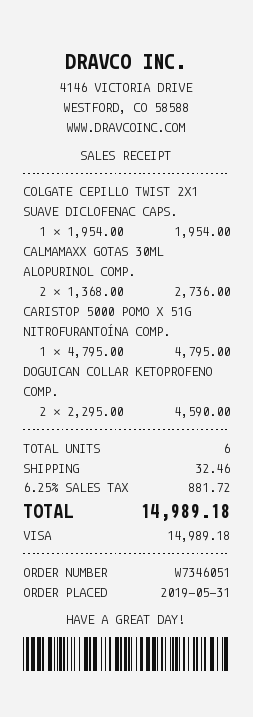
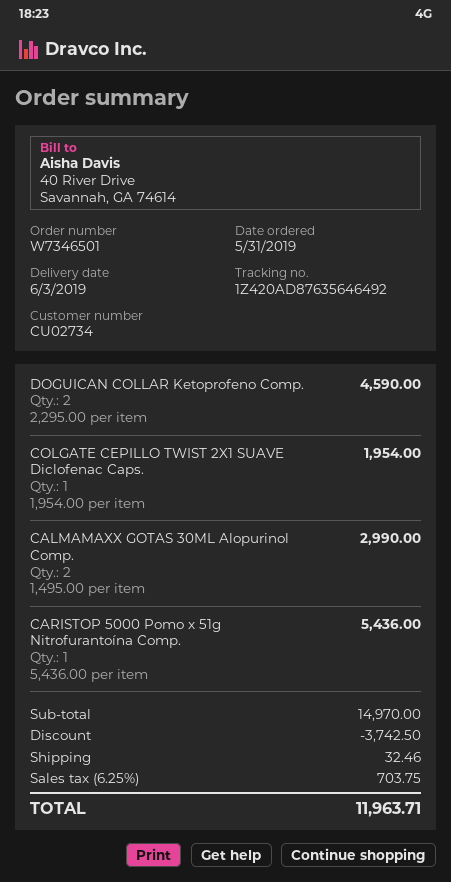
order number: W7346051 -> W7346501
CALMAMAXX GOTAS 30ML ALOPURINOL COMP.: 2 x 1368.00 = 2736.00 -> 2 x 1495.00 = 2990.00
CARISTOP 5000 POMO X 51G NITROFURANTOÍNA COMP.: 1 x 4795.00 = 4795.00 -> 1 x 5436.00 = 5436.00
discount: none -> 3742.50
tax: 6.25% = 881.72 -> 6.25% = 703.75
total: 14989.18 -> 11963.71

